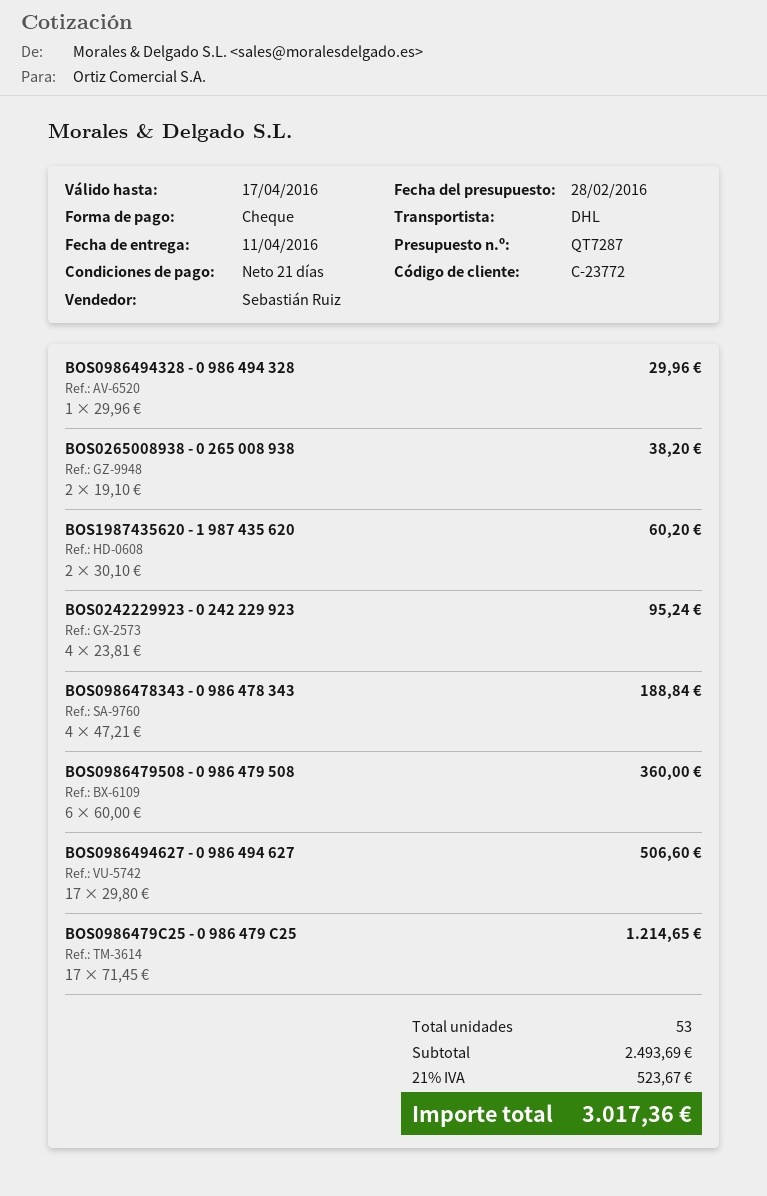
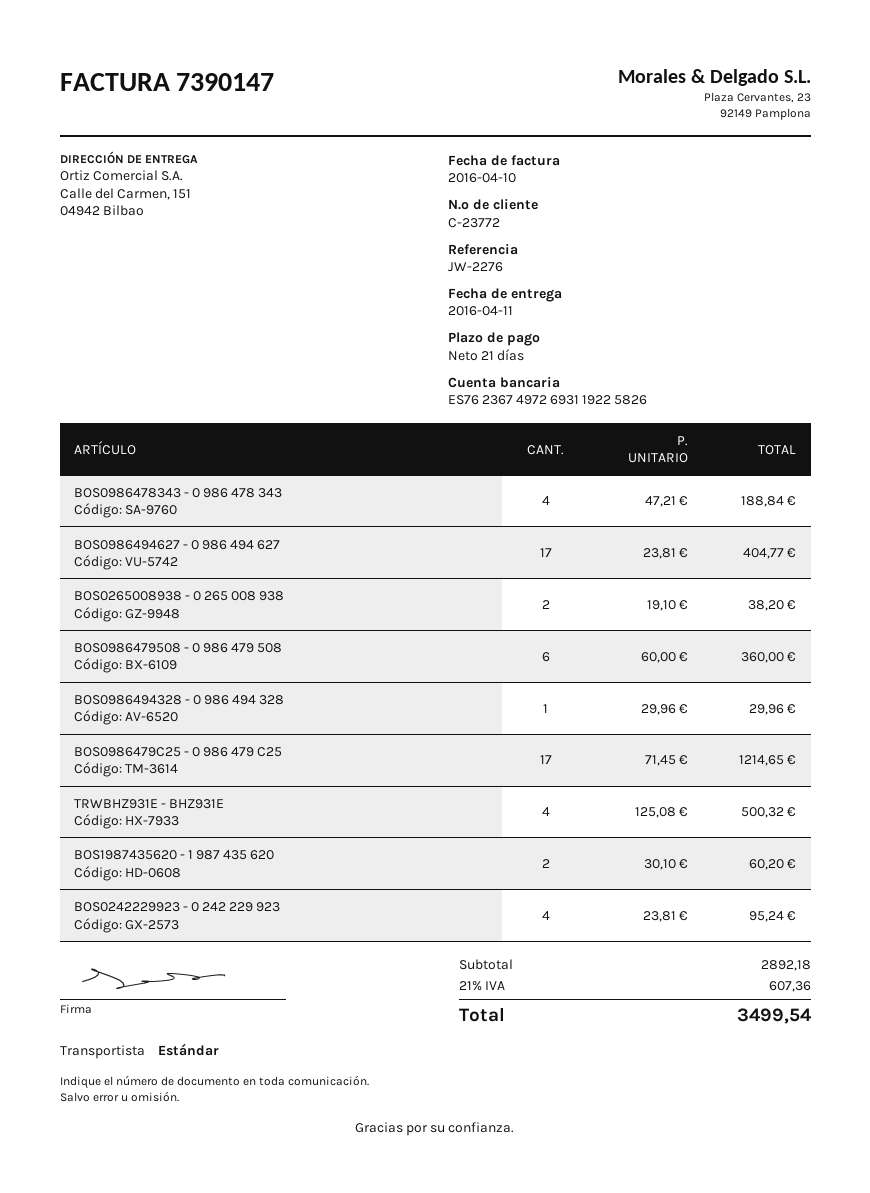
shipping method: DHL -> standard
BOS0986494627 - 0 986 494 627: 17 x 29.80 = 506.60 -> 17 x 23.81 = 404.77
TRWBHZ931E - BHZ931E: none -> 4 x 125.08 = 500.32
subtotal: 2493.69 -> 2892.18
tax: 21% = 523.67 -> 21% = 607.36
total: 3017.36 -> 3499.54

